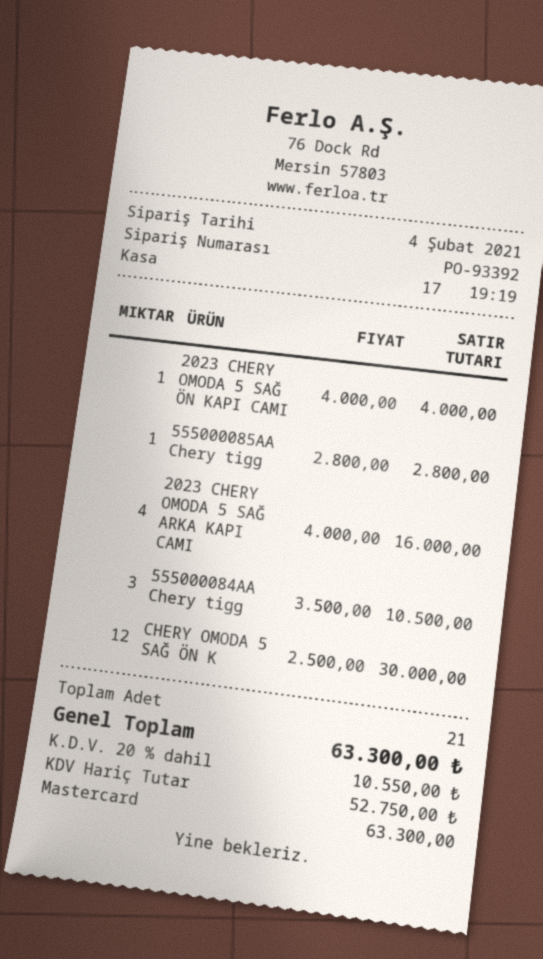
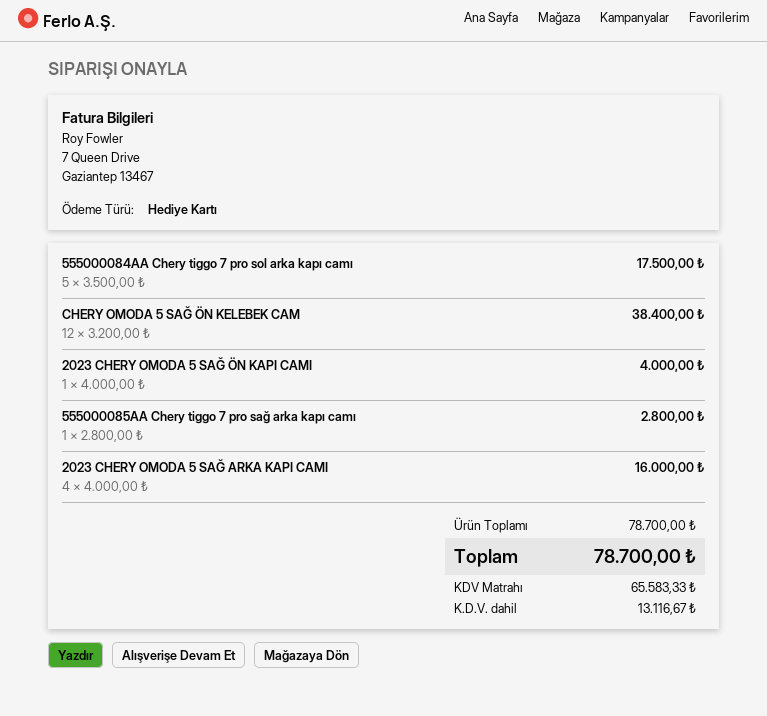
payment method: Mastercard -> gift card
555000084AA Chery tigg: 3 x 3500.00 = 10500.00 -> 5 x 3500.00 = 17500.00
CHERY OMODA 5 SAĞ ÖN K: 12 x 2500.00 = 30000.00 -> 12 x 3200.00 = 38400.00
net: 52750.00 -> 65583.33
tax: 10550.00 -> 13116.67
total: 63300.00 -> 78700.00

